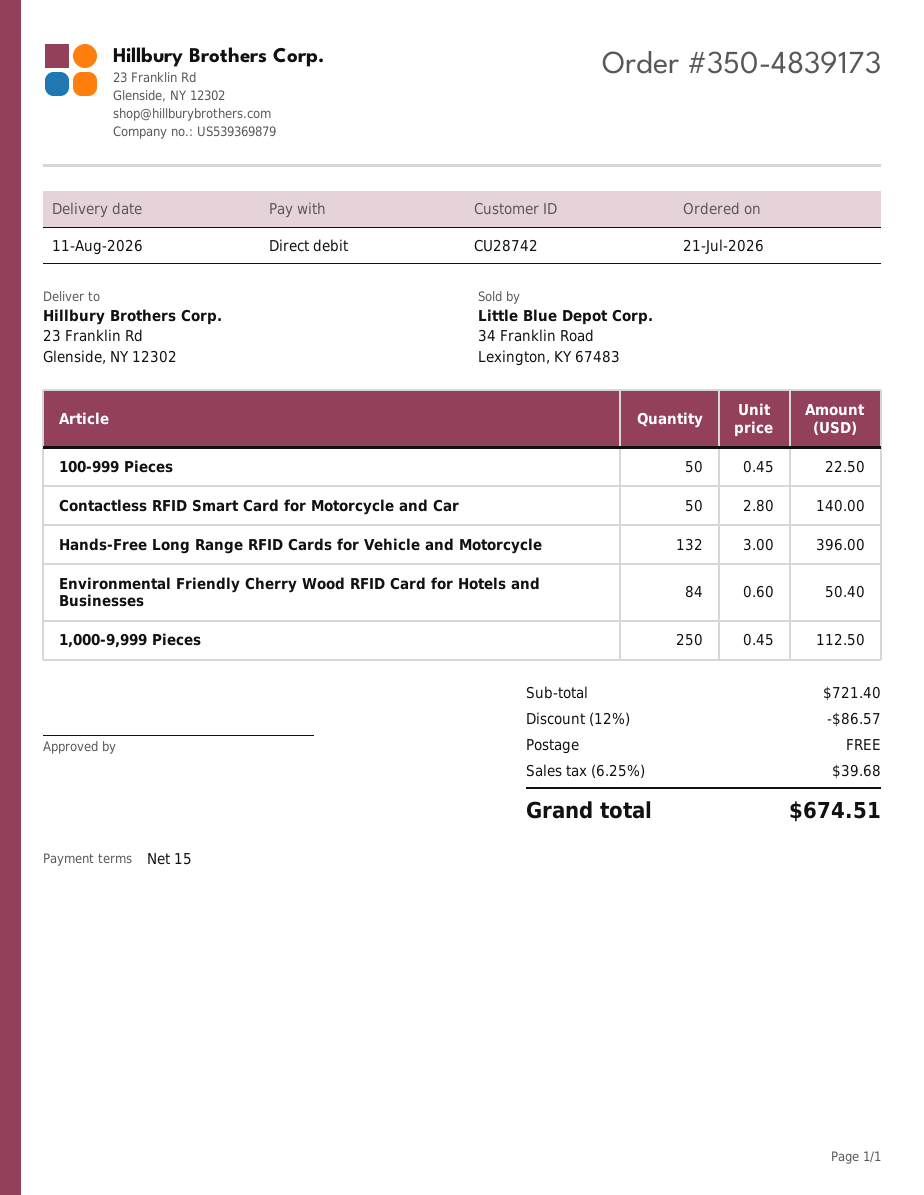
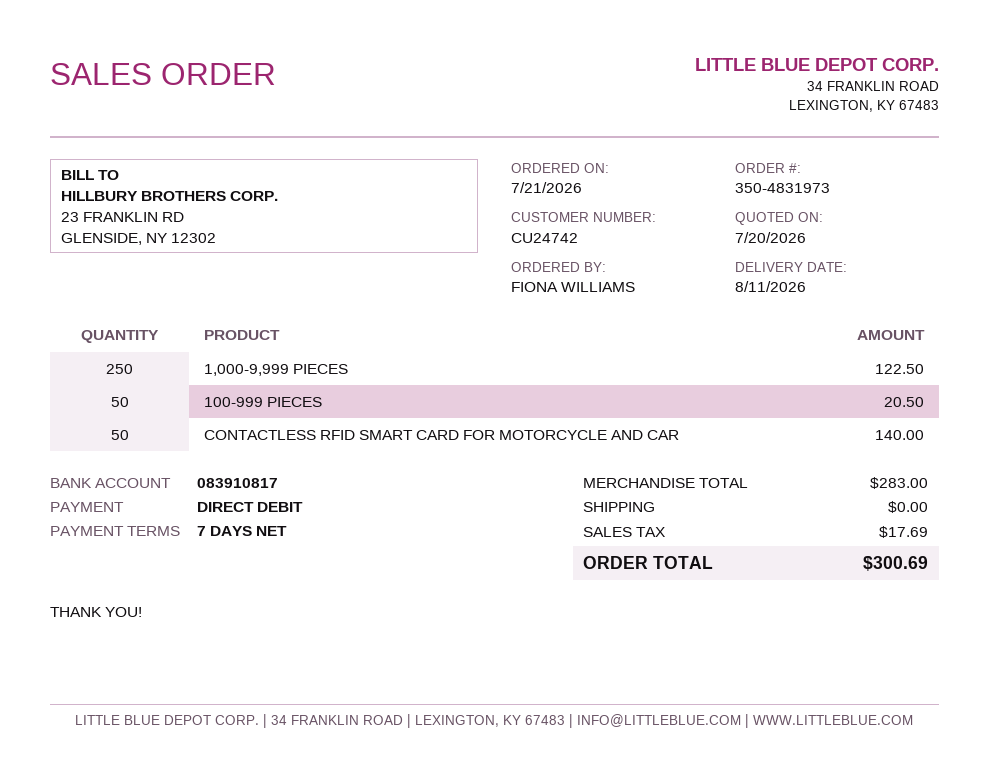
order number: 350-4839173 -> 350-4831973
payment terms: 15 days -> 7 days
customer number: CU28742 -> CU24742
100-999 Pieces: 50 for 22.50 -> 50 for 20.50
Hands-Free Long Range RFID Cards for Vehicle and Motorcycle: 132 for 396.00 -> none
Environmental Friendly Cherry Wood RFID Card for Hotels and Businesses: 84 for 50.40 -> none
1,000-9,999 Pieces: 250 for 112.50 -> 250 for 122.50
subtotal: 721.40 -> 283.00
discount: 12% = 86.57 -> none
tax: 39.68 -> 17.69
total: 674.51 -> 300.69

